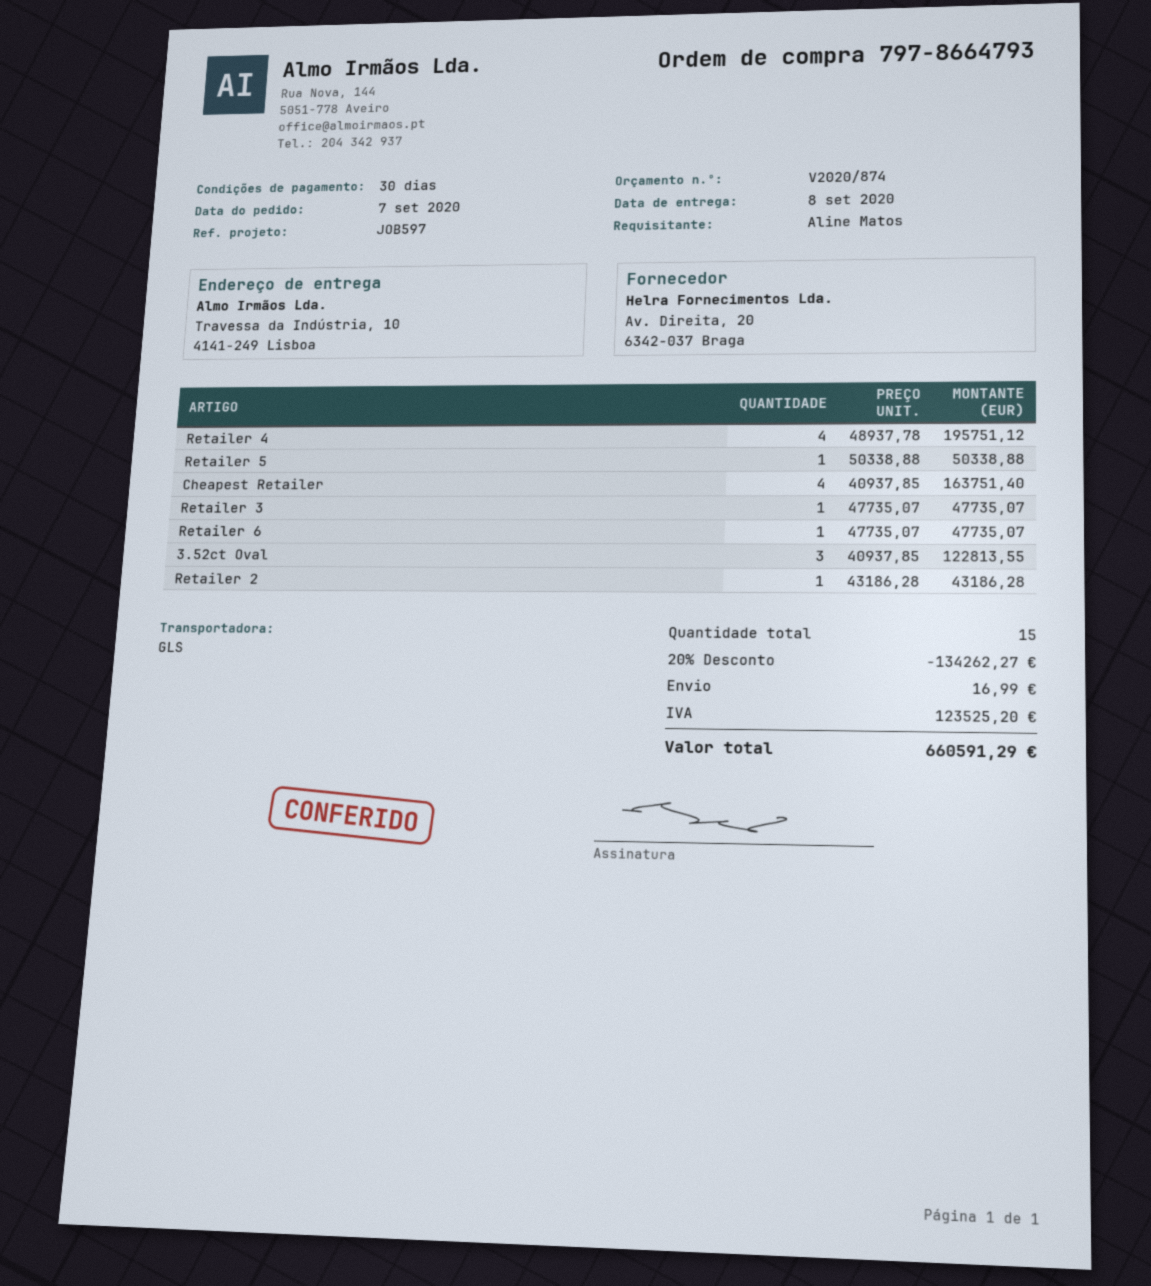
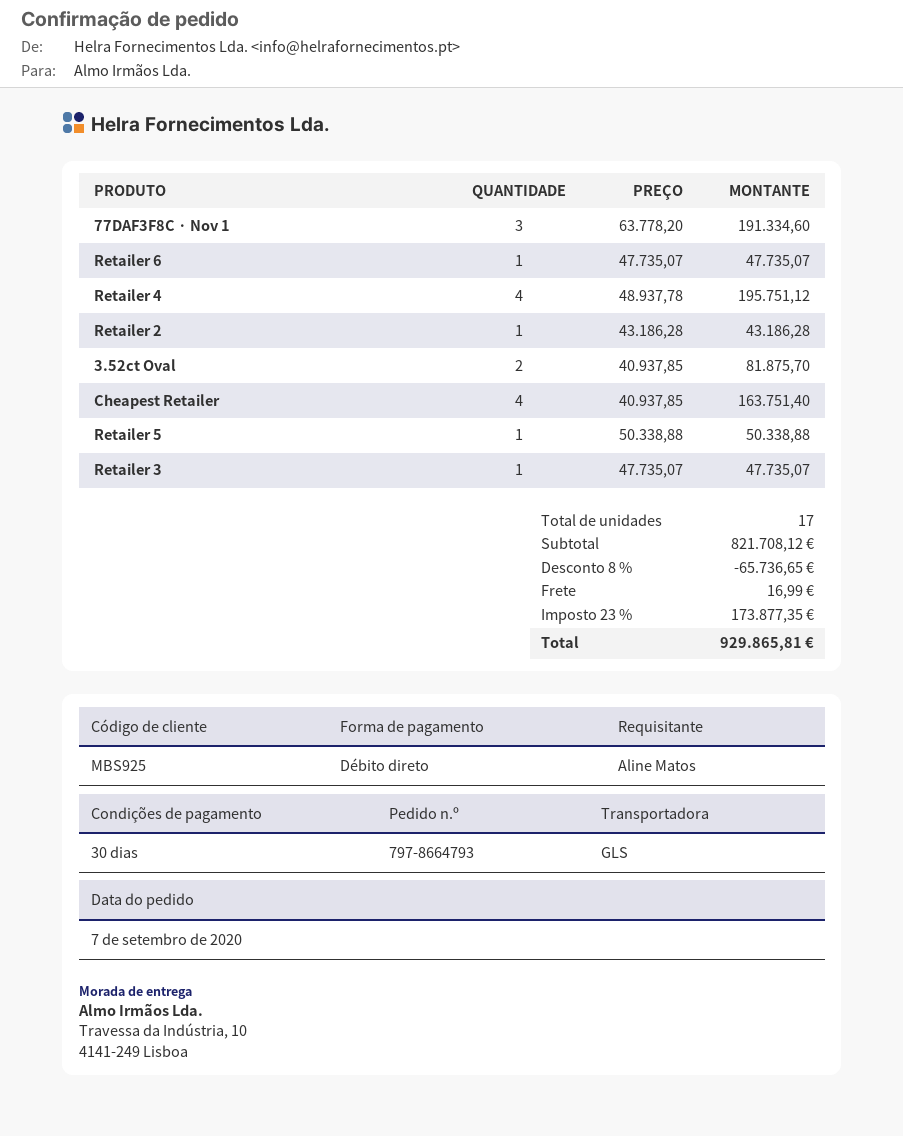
3.52ct Oval: 3 x 40937.85 = 122813.55 -> 2 x 40937.85 = 81875.70
77DAF3F8C · Nov 1: none -> 3 x 63778.20 = 191334.60
total quantity: 15 -> 17
discount: 20% = 134262.27 -> 8% = 65736.65
tax: 123525.20 -> 173877.35
total: 660591.29 -> 929865.81

